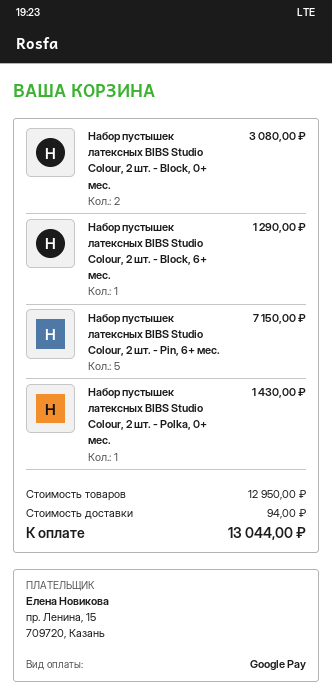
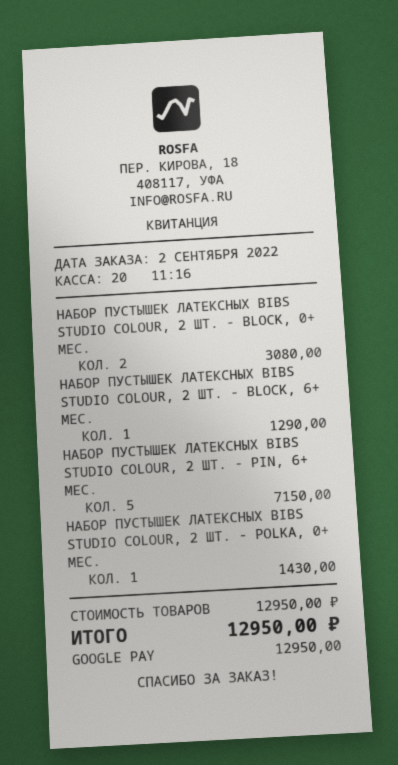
shipping: 94.00 -> none
total: 13044.00 -> 12950.00

